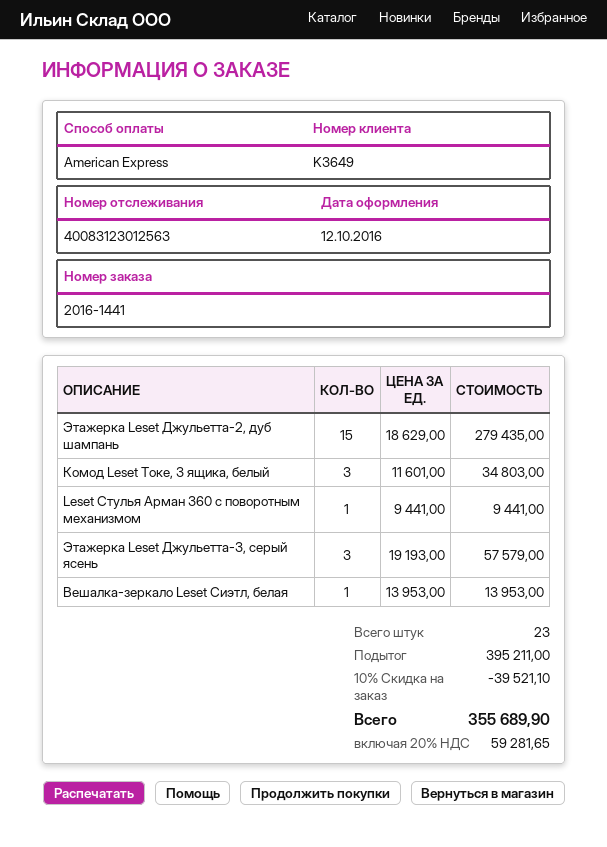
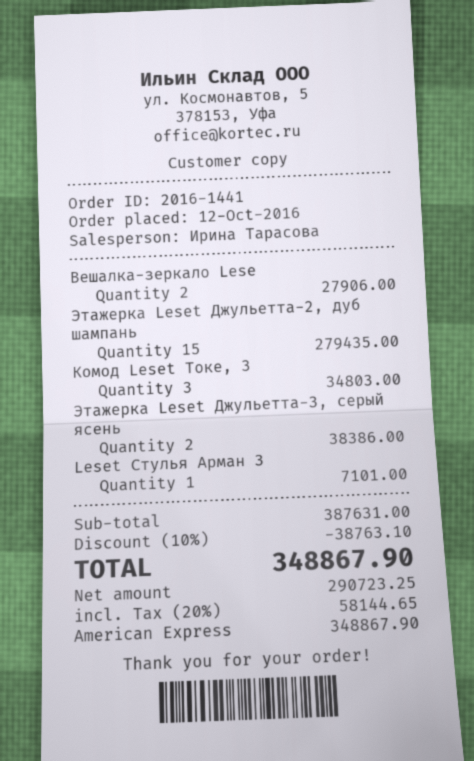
Leset Стулья Арман 360 с поворотным механизмом: 1 for 9441.00 -> 1 for 7101.00
Этажерка Leset Джульетта-3, серый ясень: 3 for 57579.00 -> 2 for 38386.00
Вешалка-зеркало Leset Сиэтл, белая: 1 for 13953.00 -> 2 for 27906.00
subtotal: 395211.00 -> 387631.00
discount: 10% = 39521.10 -> 10% = 38763.10
tax: 20% = 59281.65 -> 20% = 58144.65
total: 355689.90 -> 348867.90

